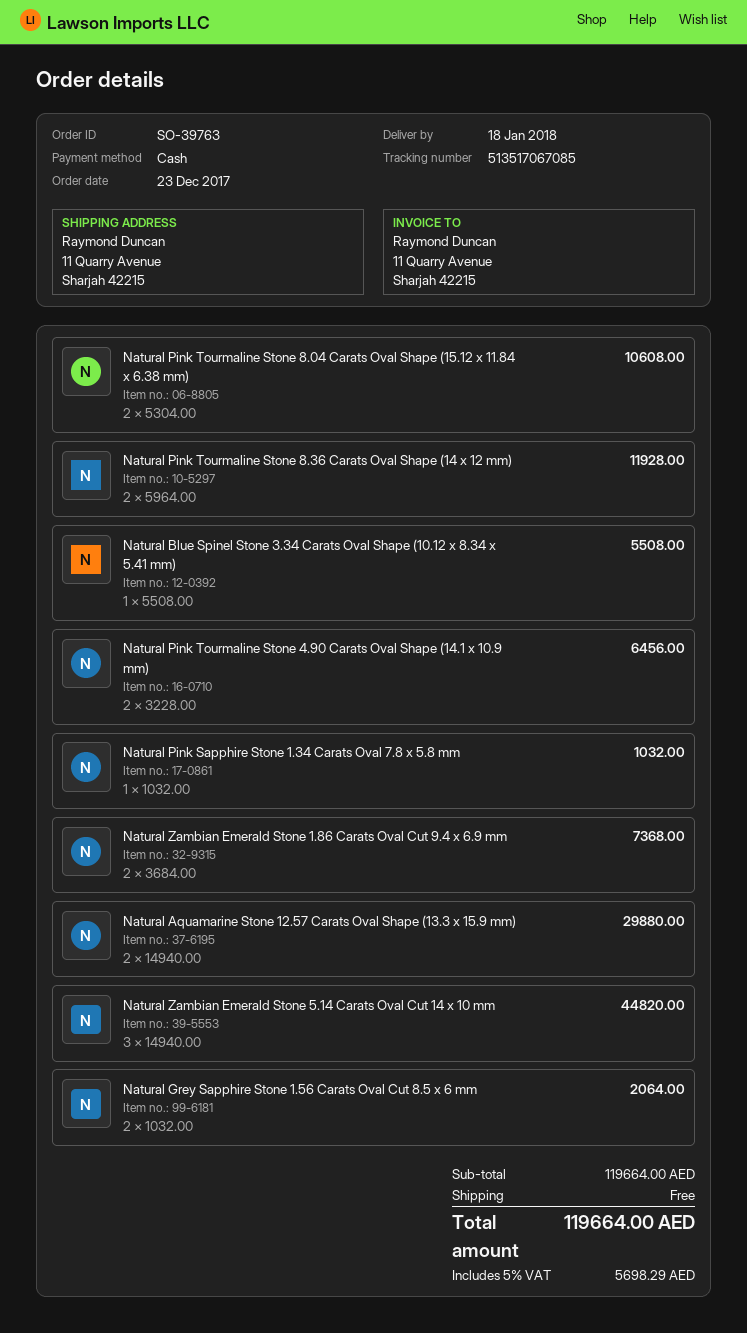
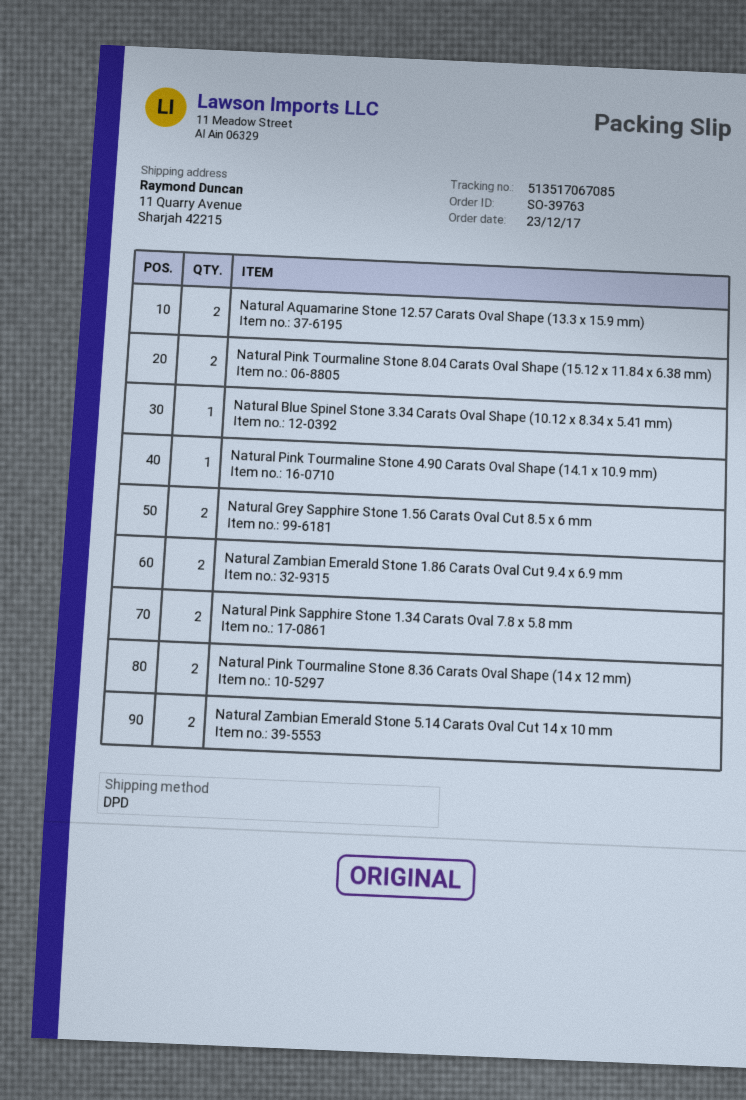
Natural Pink Tourmaline Stone 4.90 Carats Oval Shape (14.1 x 10.9 mm): 2 -> 1
Natural Pink Sapphire Stone 1.34 Carats Oval 7.8 x 5.8 mm: 1 -> 2
Natural Zambian Emerald Stone 5.14 Carats Oval Cut 14 x 10 mm: 3 -> 2

